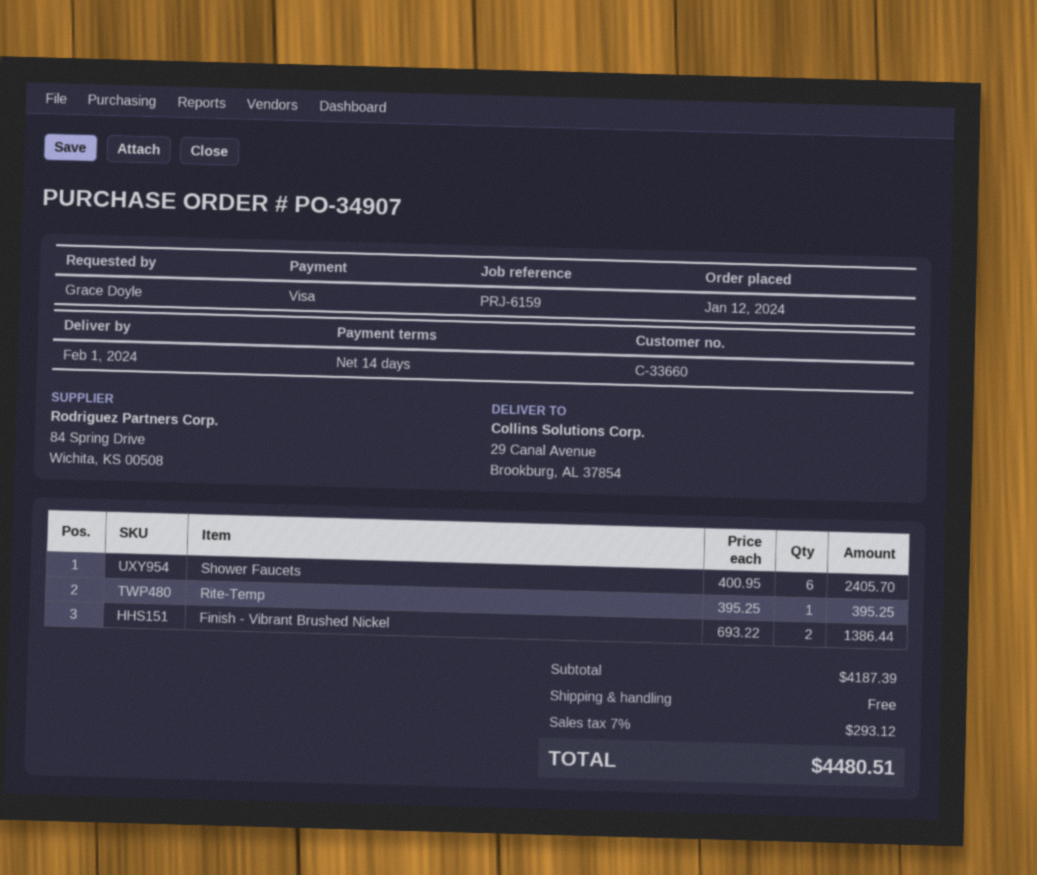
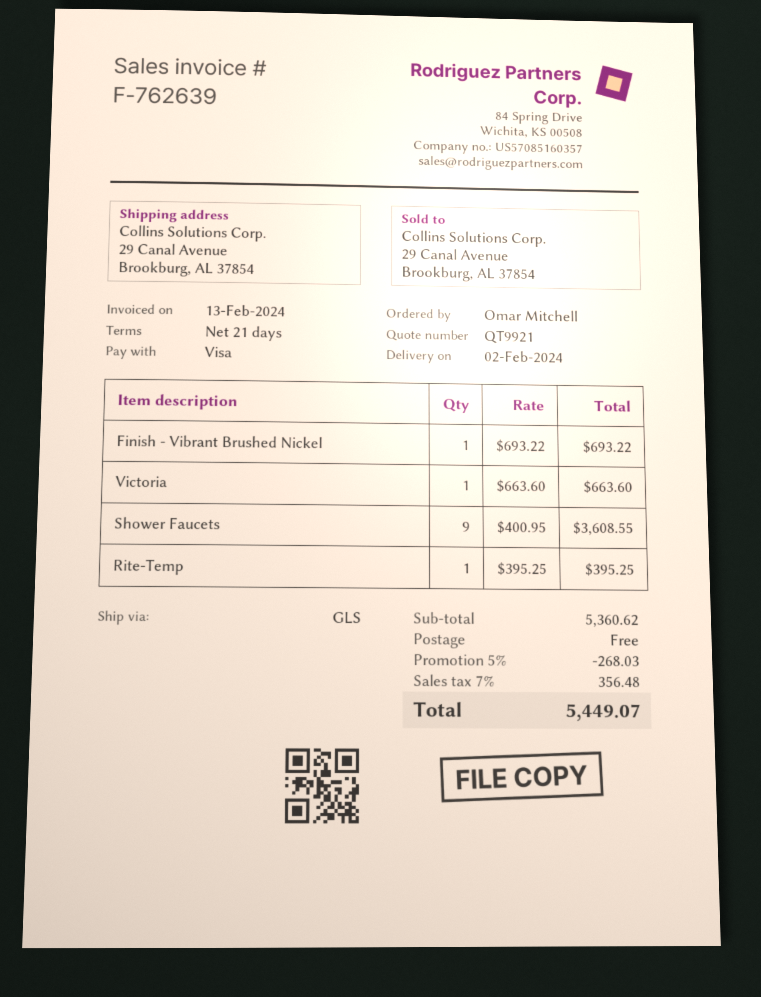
delivery date: 2024-02-01 -> 2024-02-02
payment terms: 14 days -> 21 days
ordered by: Grace Doyle -> Omar Mitchell
Shower Faucets: 6 x 400.95 = 2405.70 -> 9 x 400.95 = 3608.55
Finish - Vibrant Brushed Nickel: 2 x 693.22 = 1386.44 -> 1 x 693.22 = 693.22
Victoria: none -> 1 x 663.60 = 663.60
subtotal: 4187.39 -> 5360.62
discount: none -> 5% = 268.03
tax: 7% = 293.12 -> 7% = 356.48
total: 4480.51 -> 5449.07

